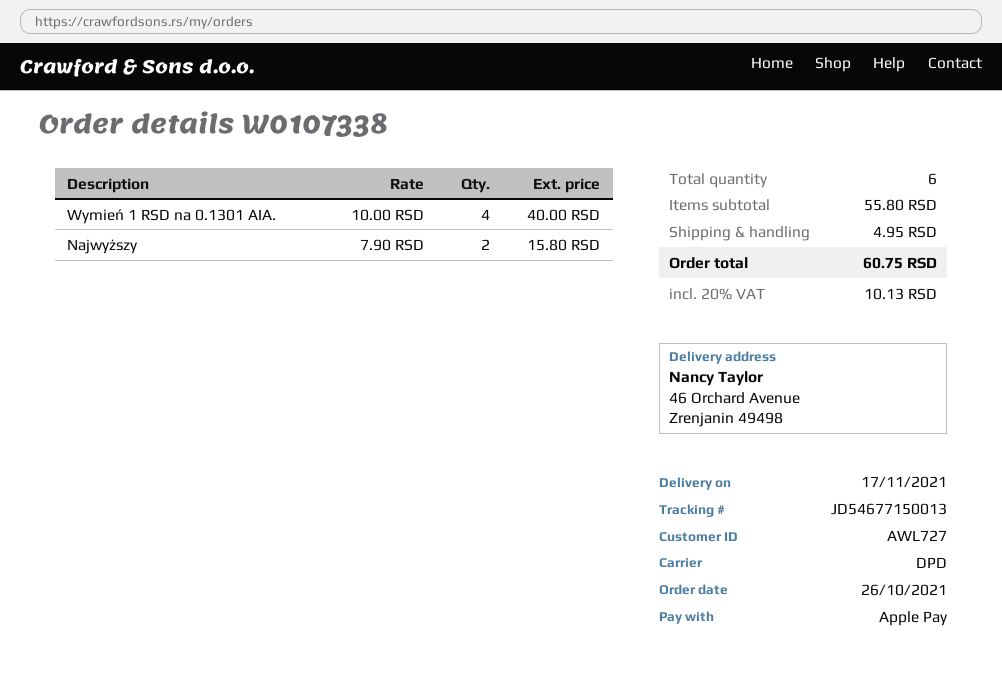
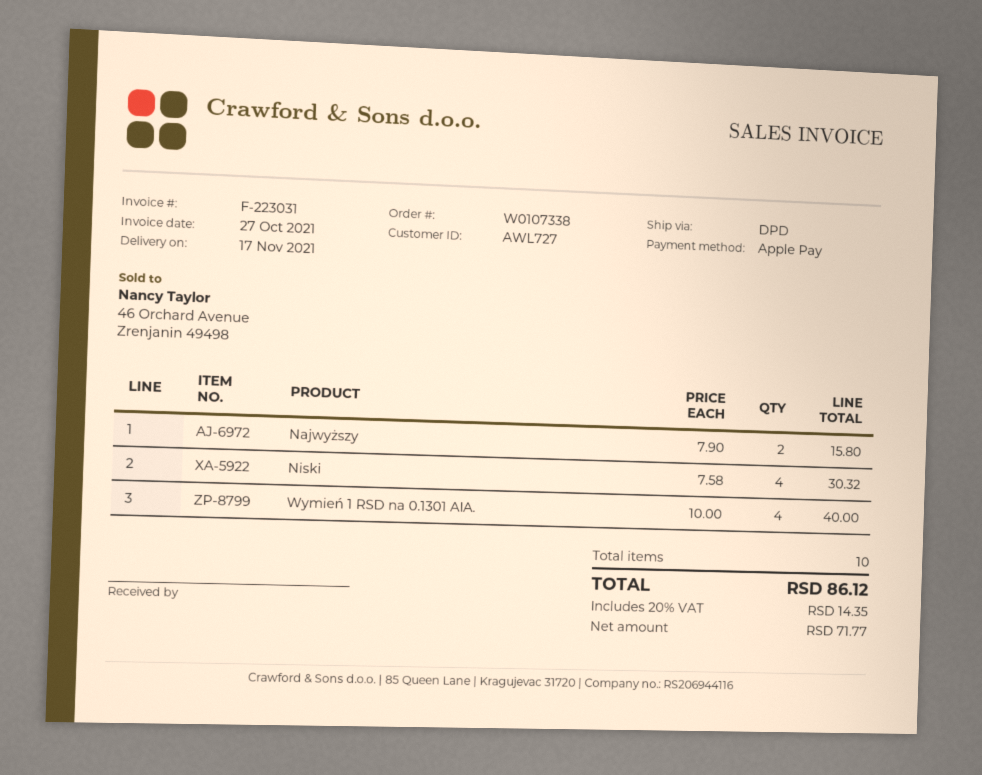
Niski: none -> 4 x 7.58 = 30.32
total quantity: 6 -> 10
shipping: 4.95 -> none
tax: 20% = 10.13 -> 20% = 14.35
total: 60.75 -> 86.12

